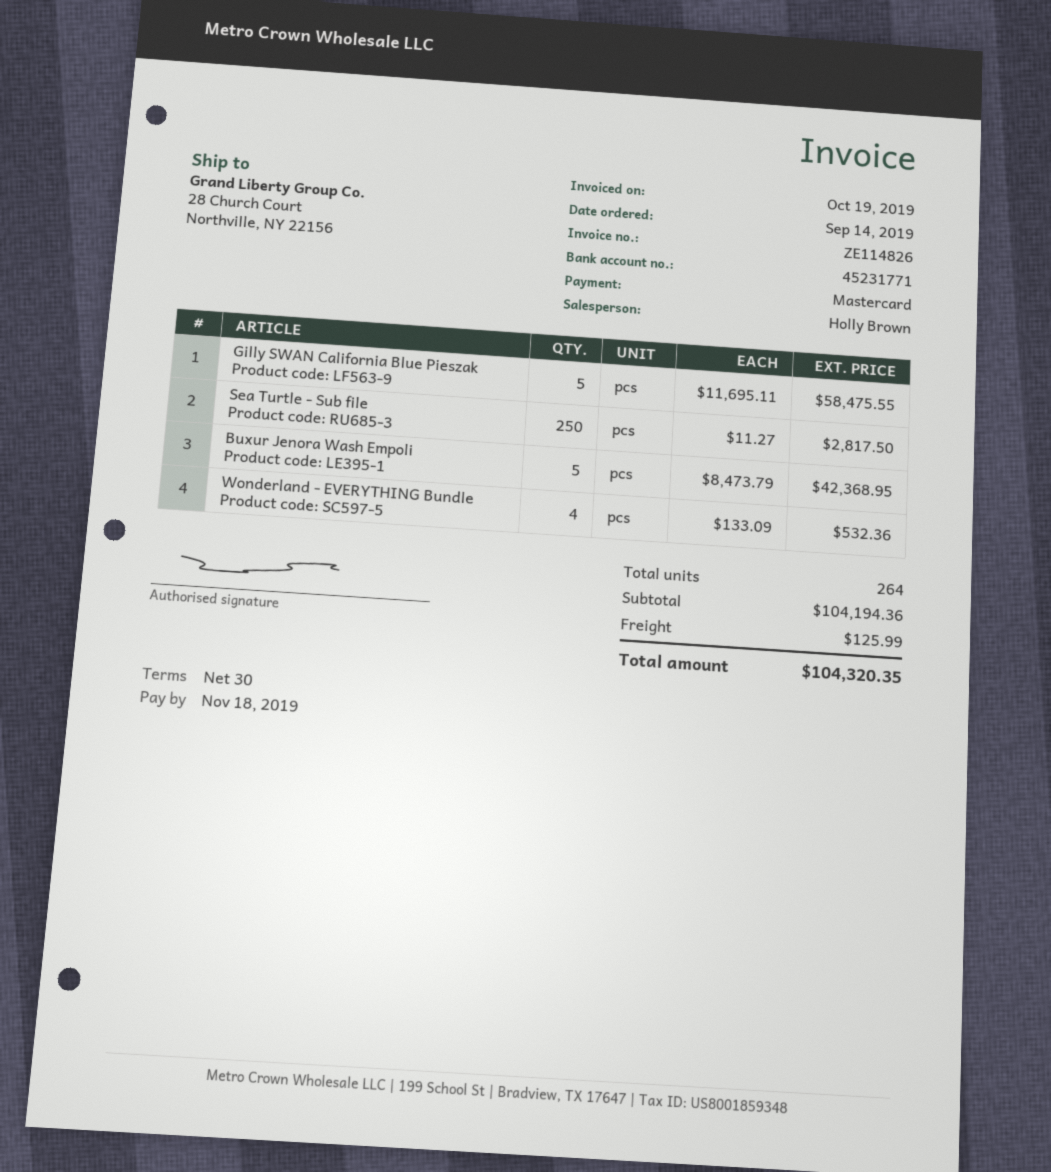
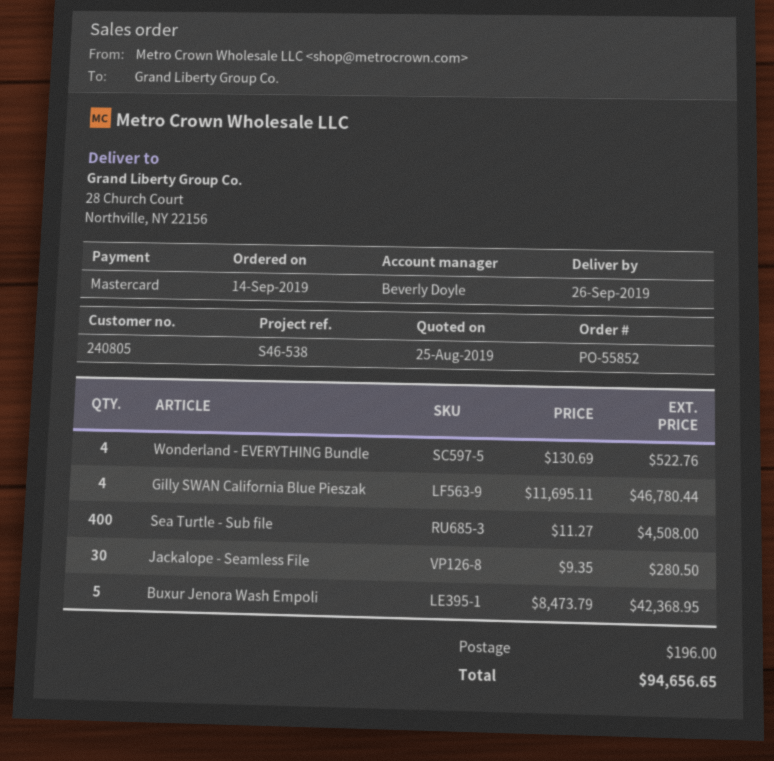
sales rep: Holly Brown -> Beverly Doyle
Gilly SWAN California Blue Pieszak: 5 x 11695.11 = 58475.55 -> 4 x 11695.11 = 46780.44
Sea Turtle - Sub file: 250 x 11.27 = 2817.50 -> 400 x 11.27 = 4508.00
Wonderland - EVERYTHING Bundle: 4 x 133.09 = 532.36 -> 4 x 130.69 = 522.76
Jackalope - Seamless File: none -> 30 x 9.35 = 280.50
shipping: 125.99 -> 196.00
total: 104320.35 -> 94656.65

